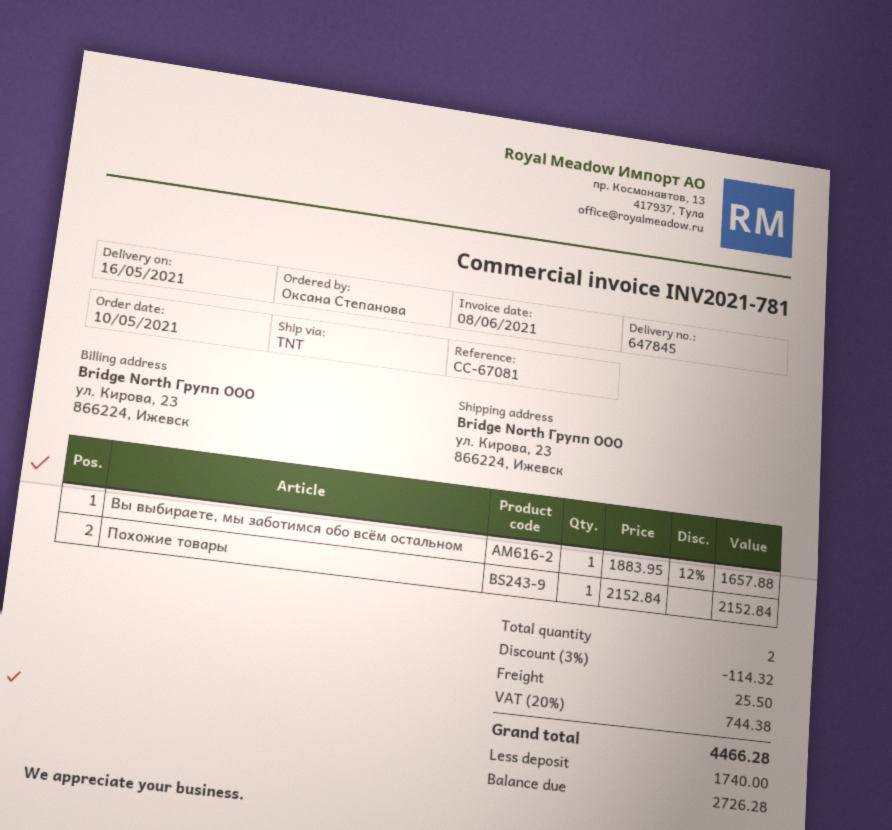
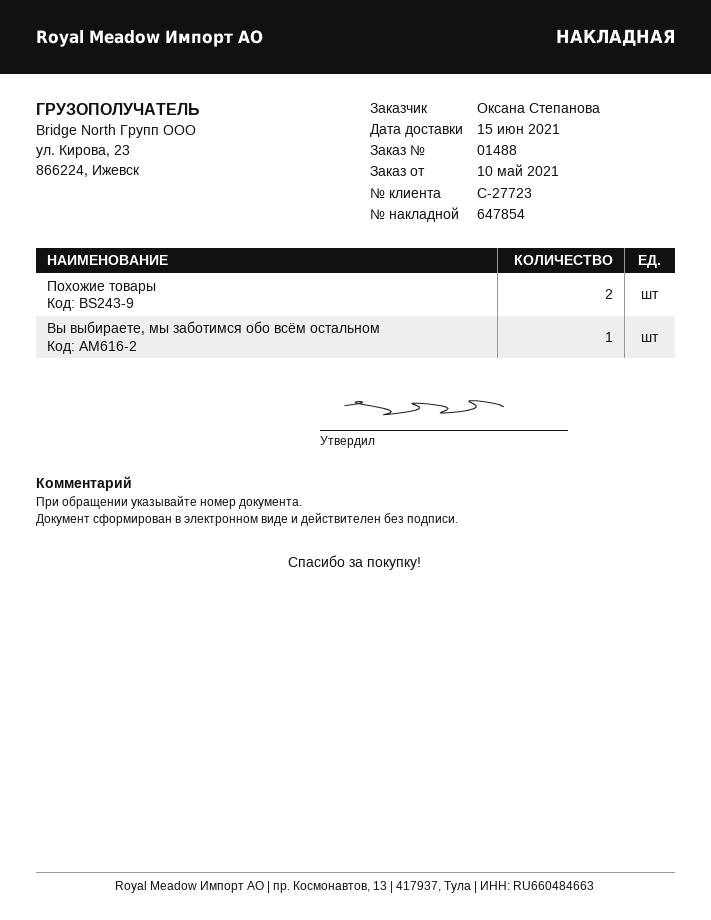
delivery note number: 647845 -> 647854
delivery date: 2021-05-16 -> 2021-06-15
Похожие товары: 1 -> 2

